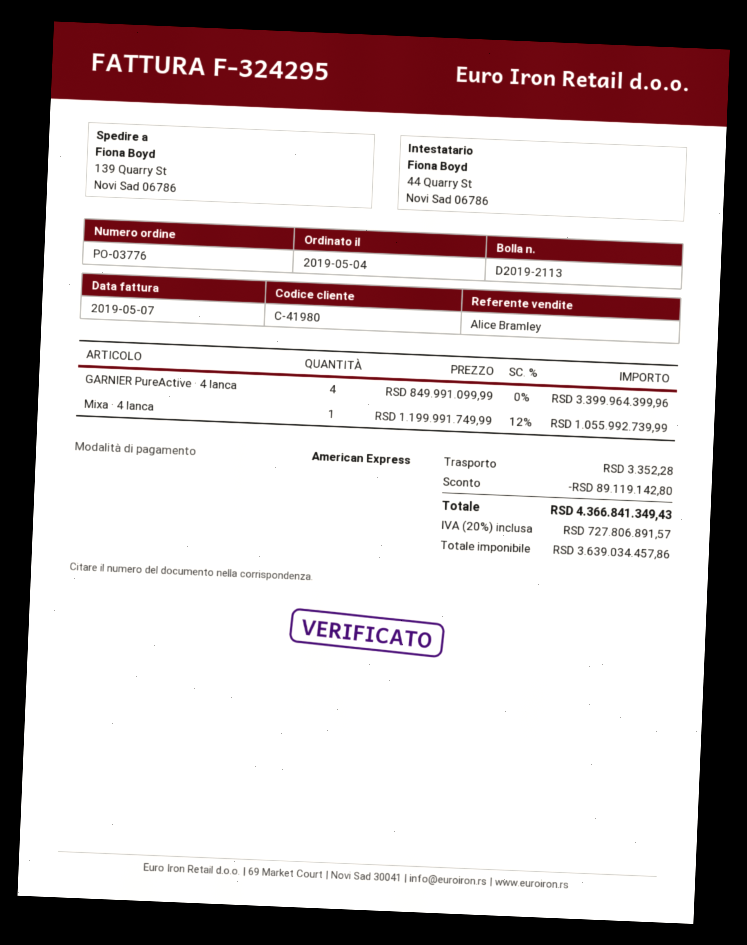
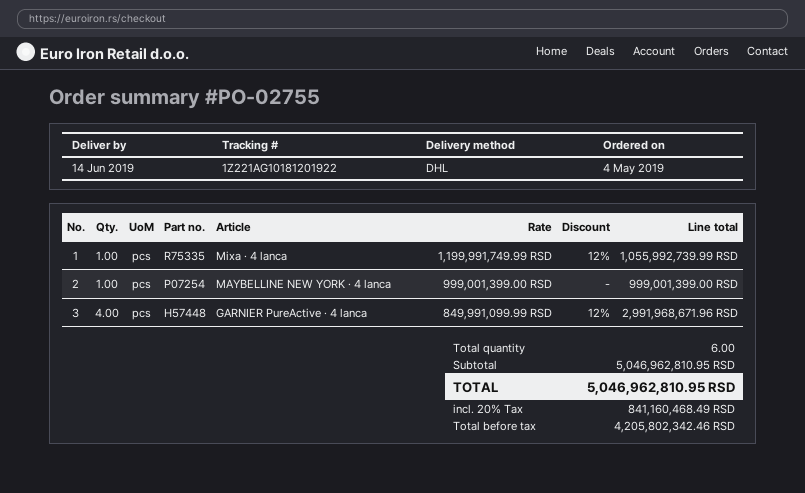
order number: PO-03776 -> PO-02755
GARNIER PureActive · 4 lanca: 4 x 849991099.99 = 3399964399.96 -> 4 x 849991099.99 - 12% = 2991968671.96
MAYBELLINE NEW YORK · 4 lanca: none -> 1 x 999001399.00 = 999001399.00
discount: 89119142.80 -> none
shipping: 3352.28 -> none
net: 3639034457.86 -> 4205802342.46
tax: 20% = 727806891.57 -> 20% = 841160468.49
total: 4366841349.43 -> 5046962810.95

